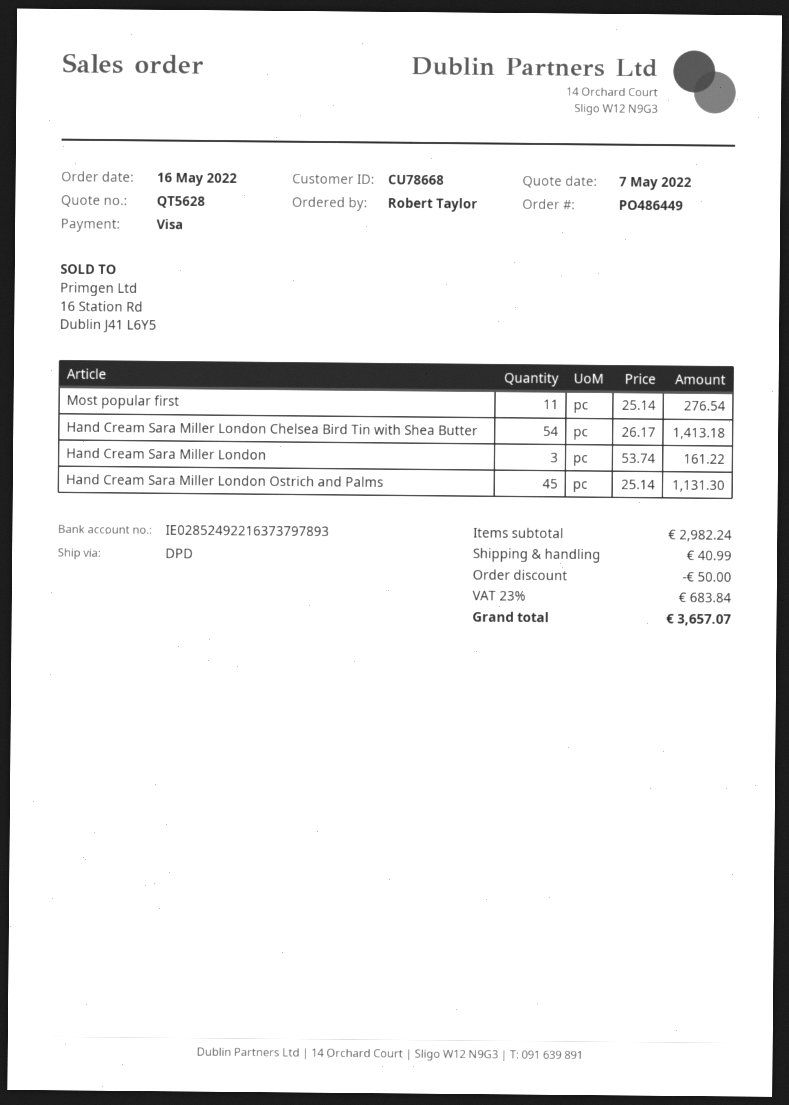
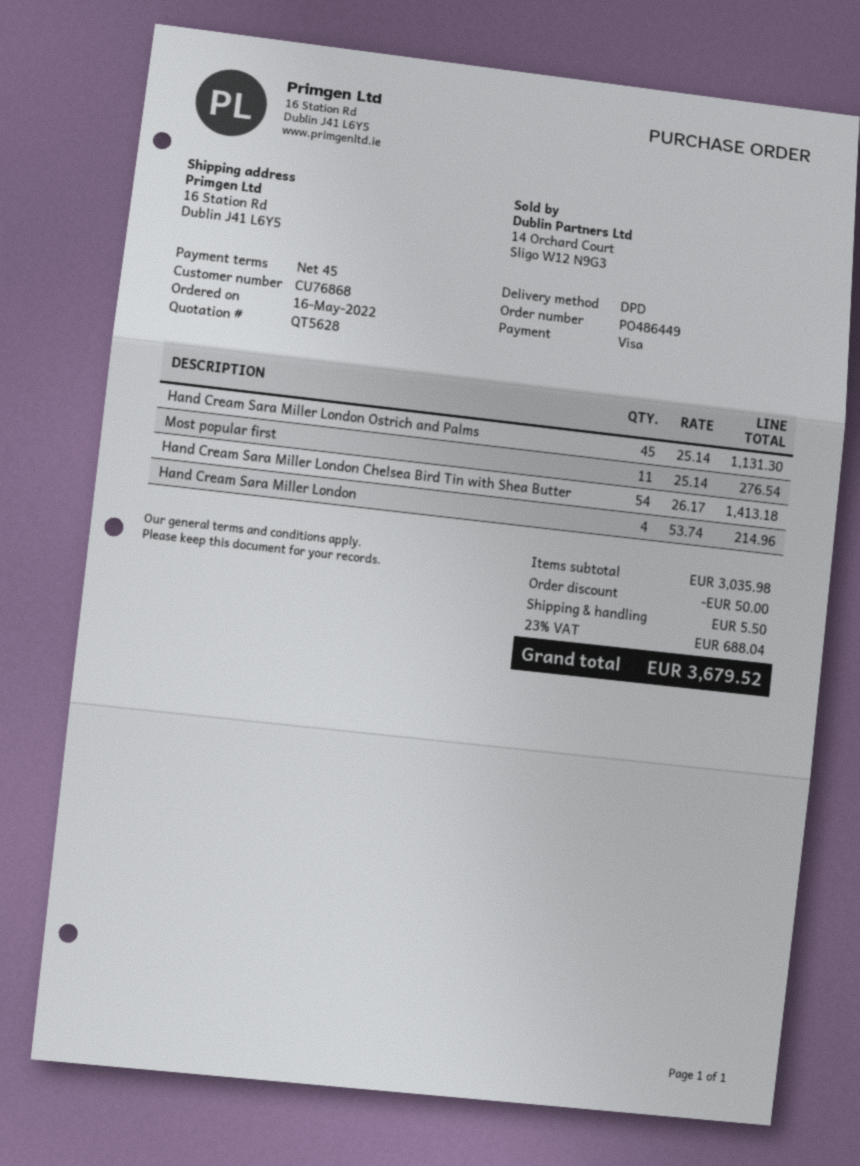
customer number: CU78668 -> CU76868
Hand Cream Sara Miller London: 3 x 53.74 = 161.22 -> 4 x 53.74 = 214.96
subtotal: 2982.24 -> 3035.98
shipping: 40.99 -> 5.50
tax: 23% = 683.84 -> 23% = 688.04
total: 3657.07 -> 3679.52

